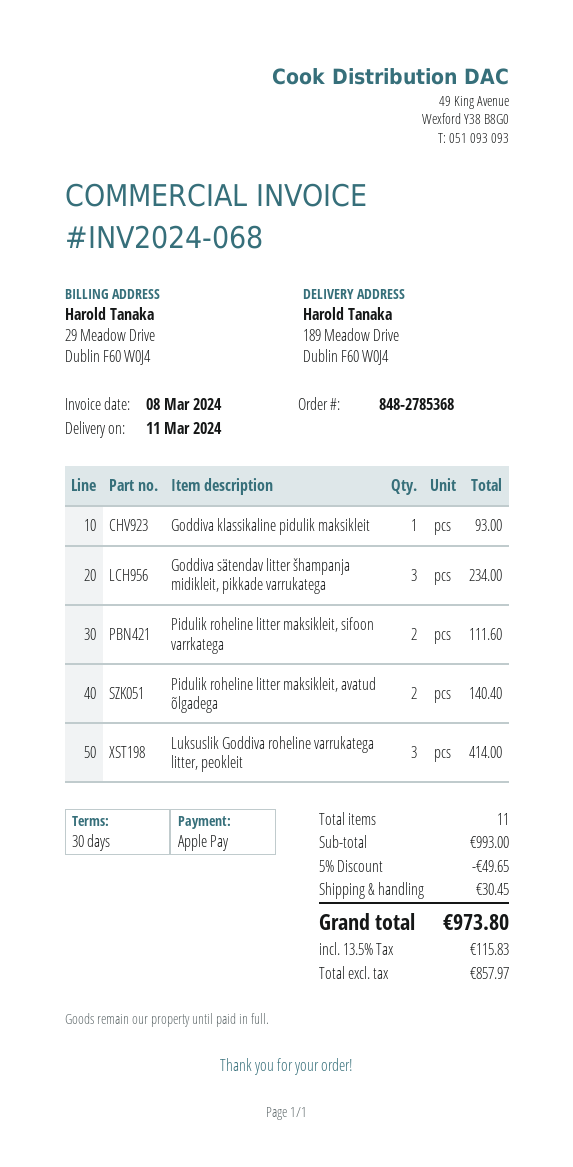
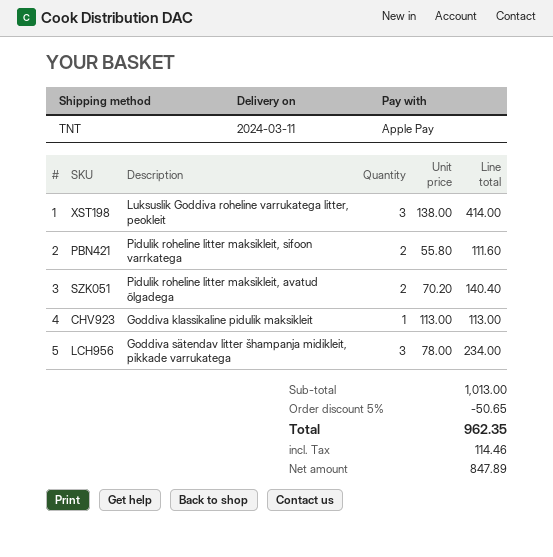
Goddiva klassikaline pidulik maksikleit: 1 for 93.00 -> 1 for 113.00
subtotal: 993.00 -> 1013.00
discount: 5% = 49.65 -> 5% = 50.65
shipping: 30.45 -> none
net: 857.97 -> 847.89
tax: 115.83 -> 114.46
total: 973.80 -> 962.35

